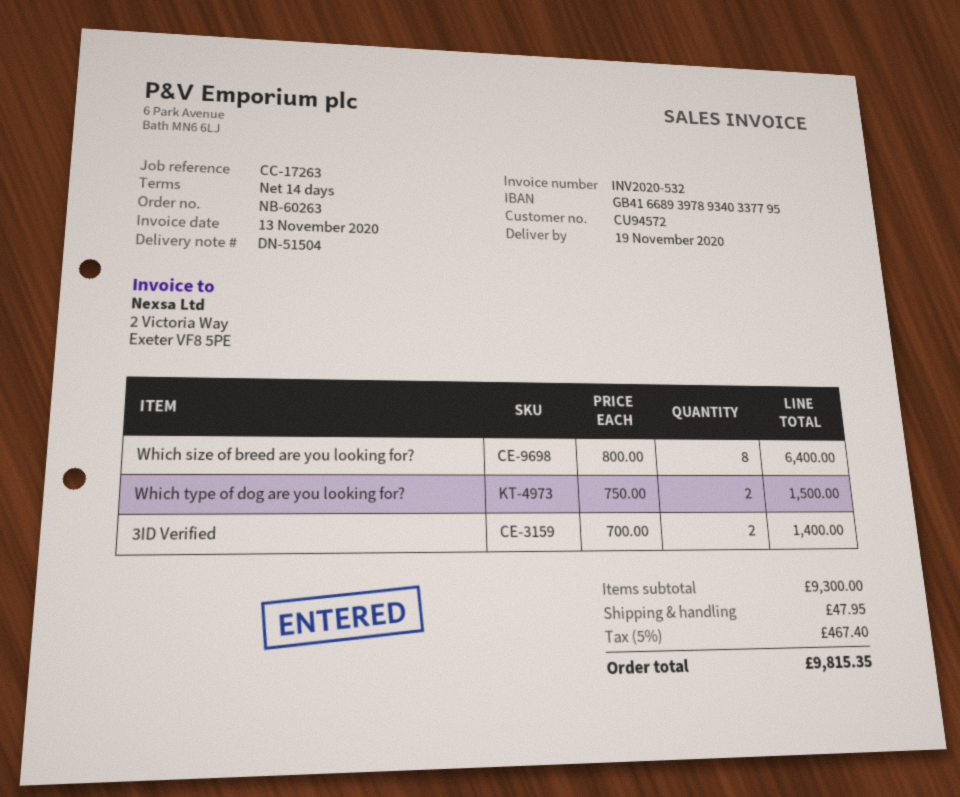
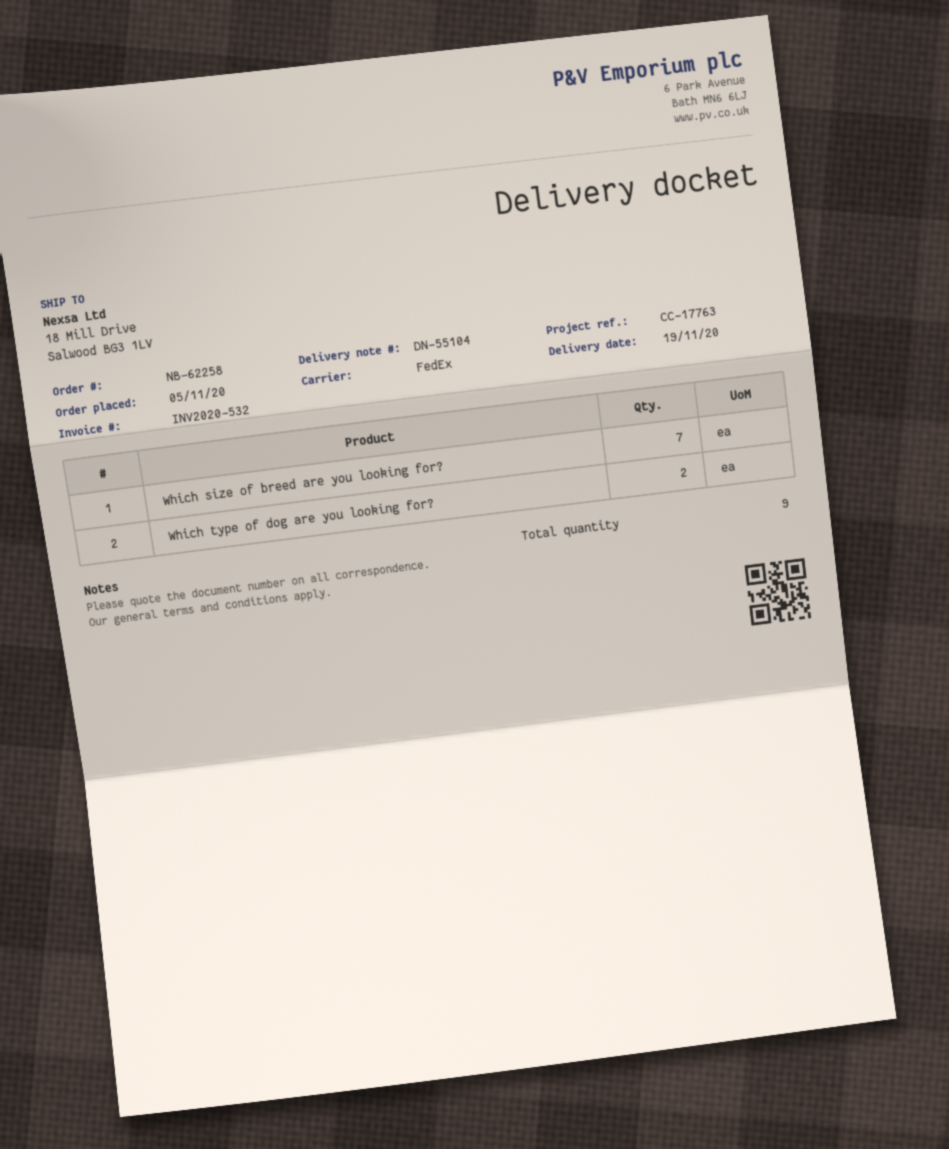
order number: NB-60263 -> NB-62258
delivery note number: DN-51504 -> DN-55104
reference: CC-17263 -> CC-17763
Which size of breed are you looking for?: 8 -> 7
3ID Verified: 2 -> none

